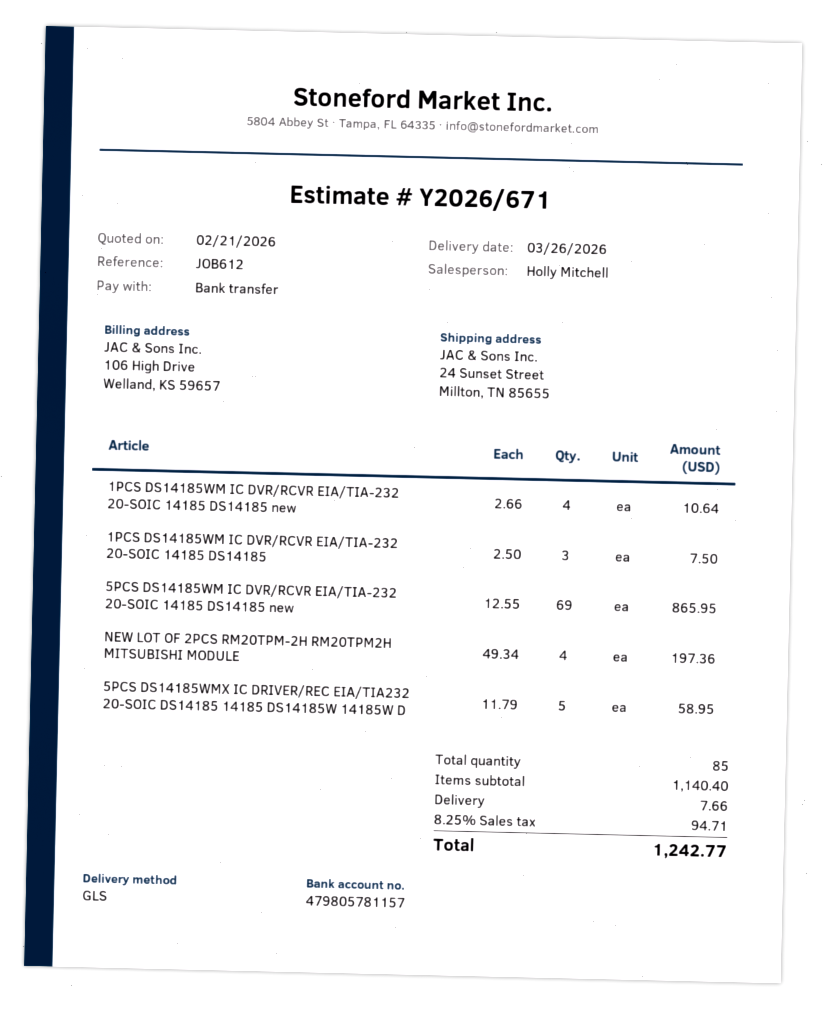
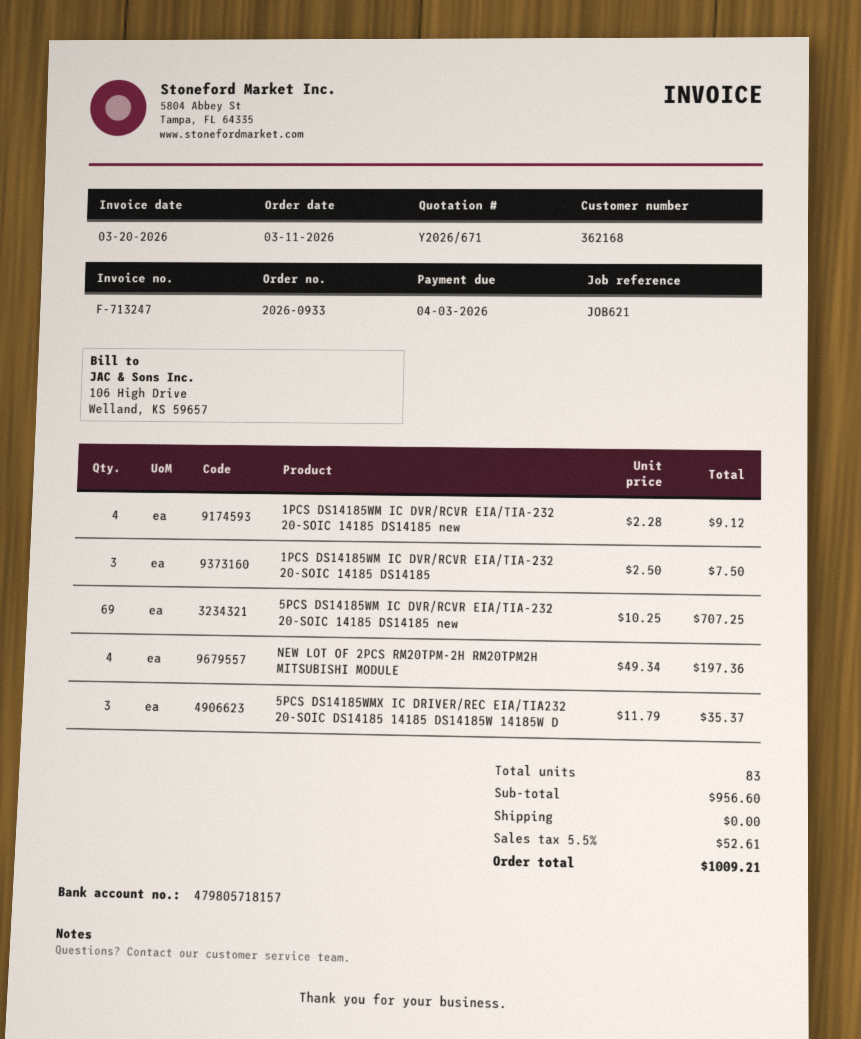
reference: JOB612 -> JOB621
bank account: 479805781157 -> 479805718157
1PCS DS14185WM IC DVR/RCVR EIA/TIA-232 20-SOIC 14185 DS14185 new: 4 x 2.66 = 10.64 -> 4 x 2.28 = 9.12
5PCS DS14185WM IC DVR/RCVR EIA/TIA-232 20-SOIC 14185 DS14185 new: 69 x 12.55 = 865.95 -> 69 x 10.25 = 707.25
5PCS DS14185WMX IC DRIVER/REC EIA/TIA232 20-SOIC DS14185 14185 DS14185W 14185W D: 5 x 11.79 = 58.95 -> 3 x 11.79 = 35.37
total quantity: 85 -> 83
subtotal: 1140.40 -> 956.60
shipping: 7.66 -> 0.00
tax: 8.25% = 94.71 -> 5.5% = 52.61
total: 1242.77 -> 1009.21

